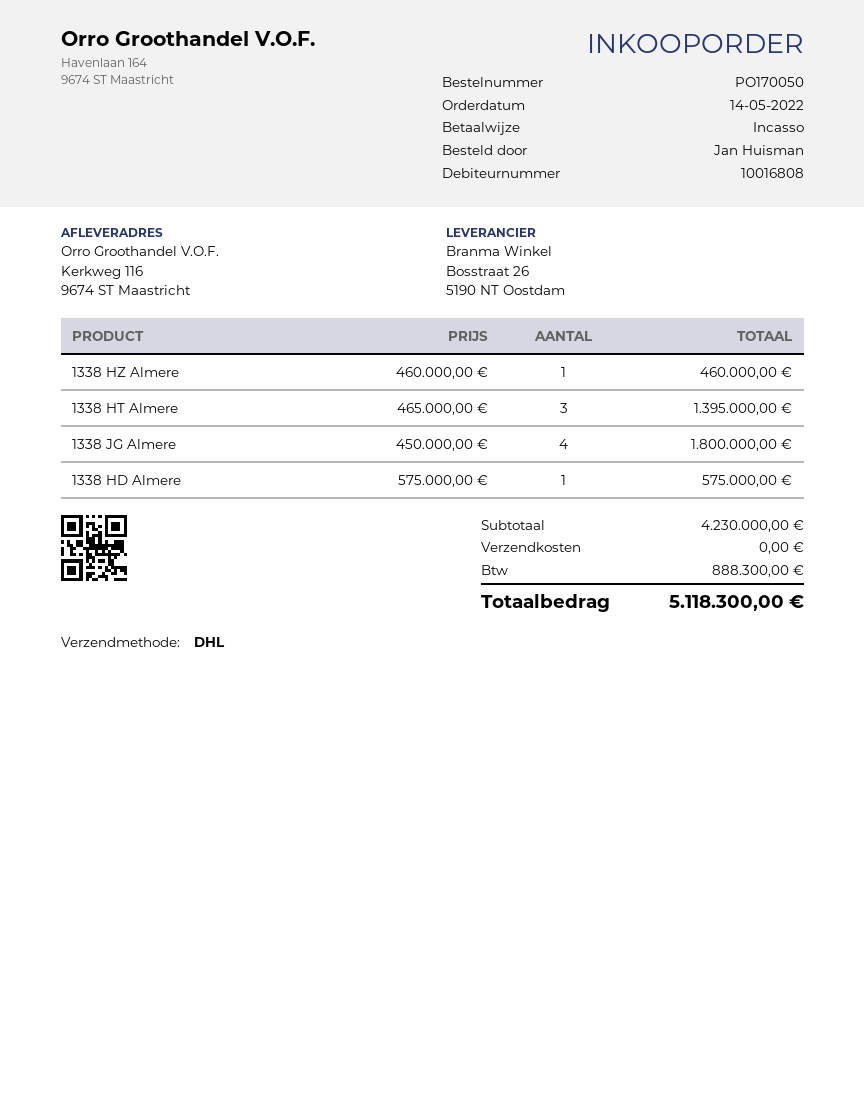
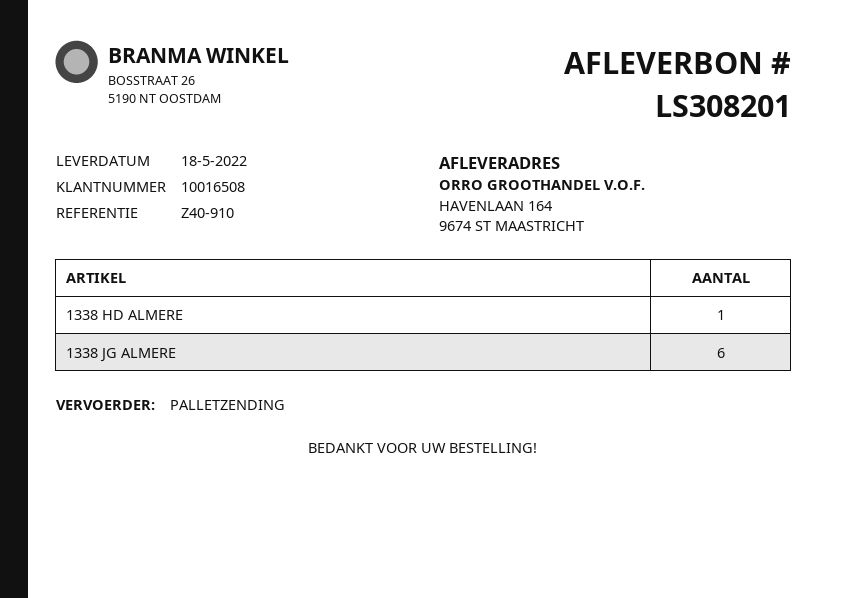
customer number: 10016808 -> 10016508
shipping method: DHL -> pallet freight
ship to: Kerkweg 116, 9674 ST Maastricht -> HAVENLAAN 164, 9674 ST MAASTRICHT
1338 HZ Almere: 1 -> none
1338 HT Almere: 3 -> none
1338 JG Almere: 4 -> 6

